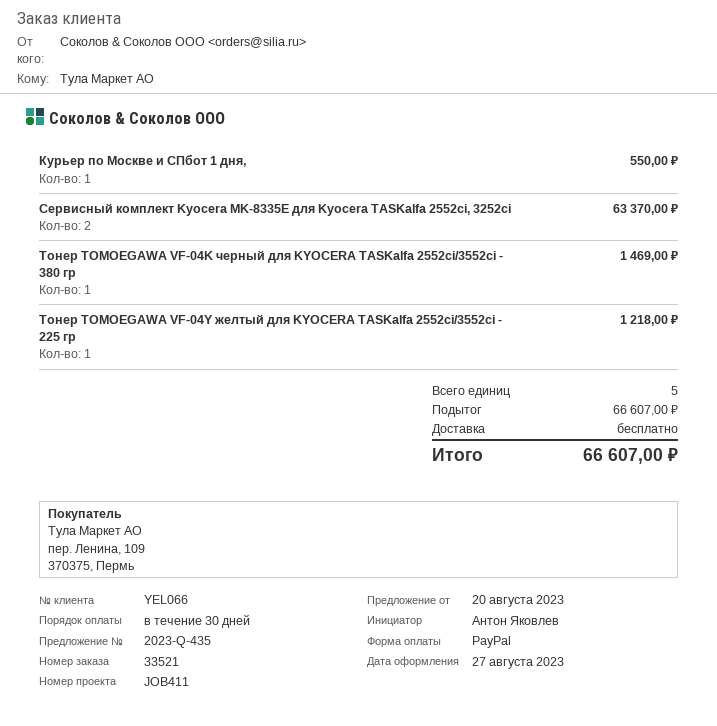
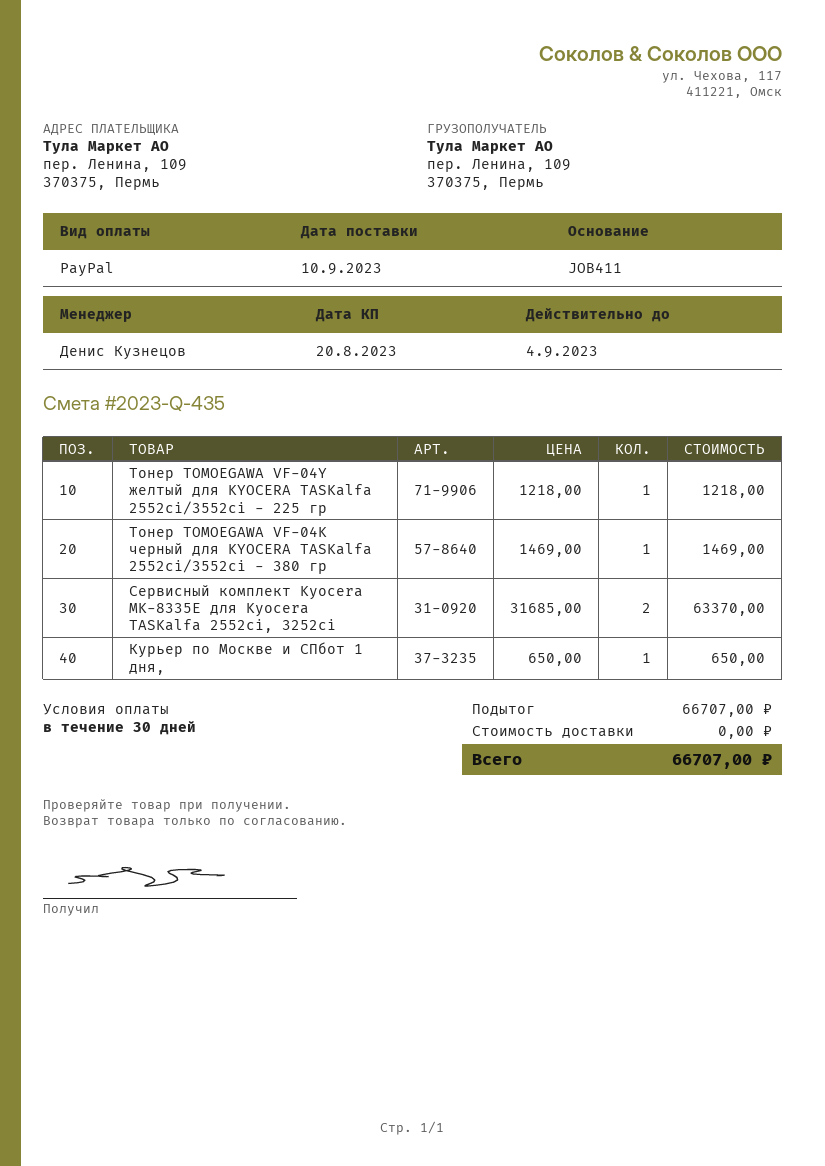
Курьер по Москве и СПбот 1 дня,: 1 for 550.00 -> 1 for 650.00
subtotal: 66607.00 -> 66707.00
total: 66607.00 -> 66707.00

